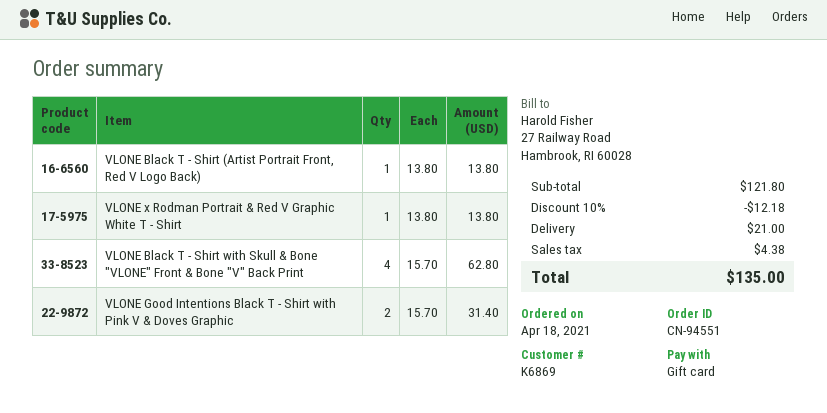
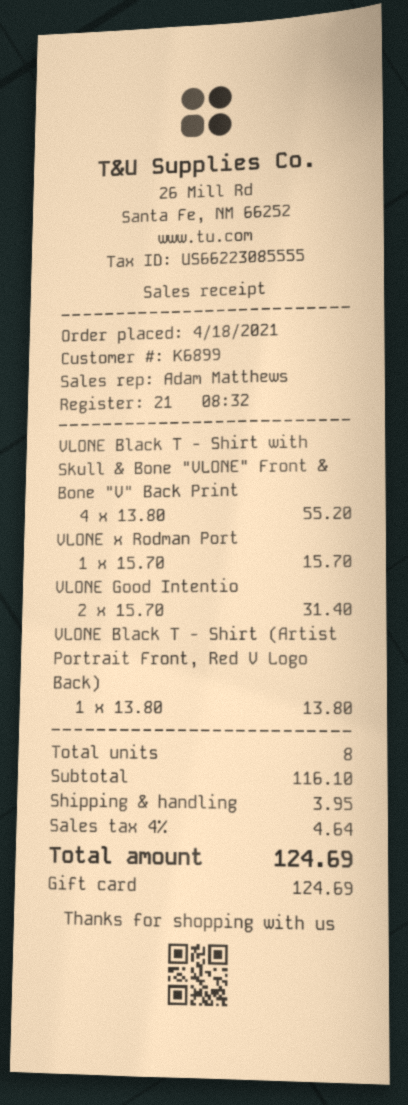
customer number: K6869 -> K6899
VLONE x Rodman Portrait & Red V Graphic White T - Shirt: 1 x 13.80 = 13.80 -> 1 x 15.70 = 15.70
VLONE Black T - Shirt with Skull & Bone "VLONE" Front & Bone "V" Back Print: 4 x 15.70 = 62.80 -> 4 x 13.80 = 55.20
subtotal: 121.80 -> 116.10
discount: 10% = 12.18 -> none
shipping: 21.00 -> 3.95
tax: 4.38 -> 4.64
total: 135.00 -> 124.69

